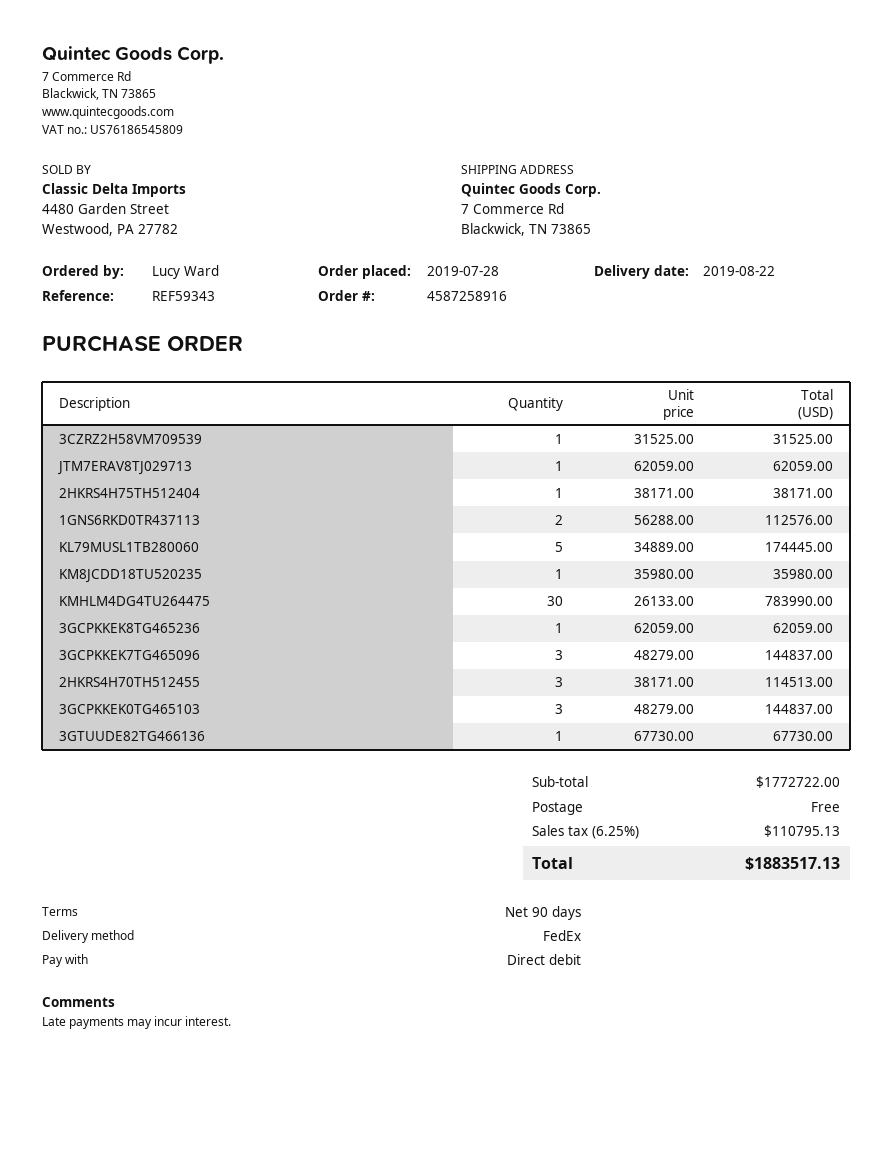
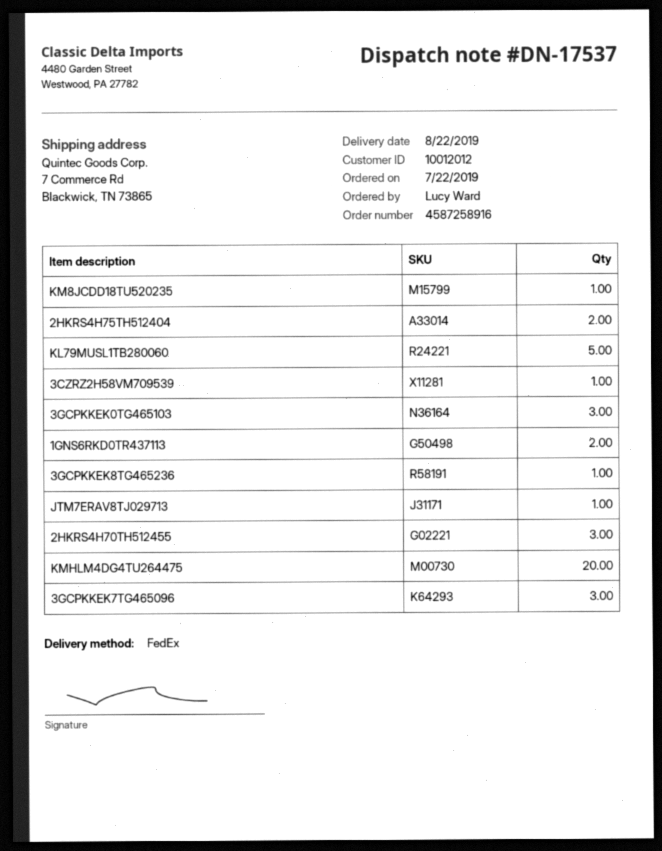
order date: 2019-07-28 -> 2019-07-22
2HKRS4H75TH512404: 1 -> 2
KMHLM4DG4TU264475: 30 -> 20
3GTUUDE82TG466136: 1 -> none

